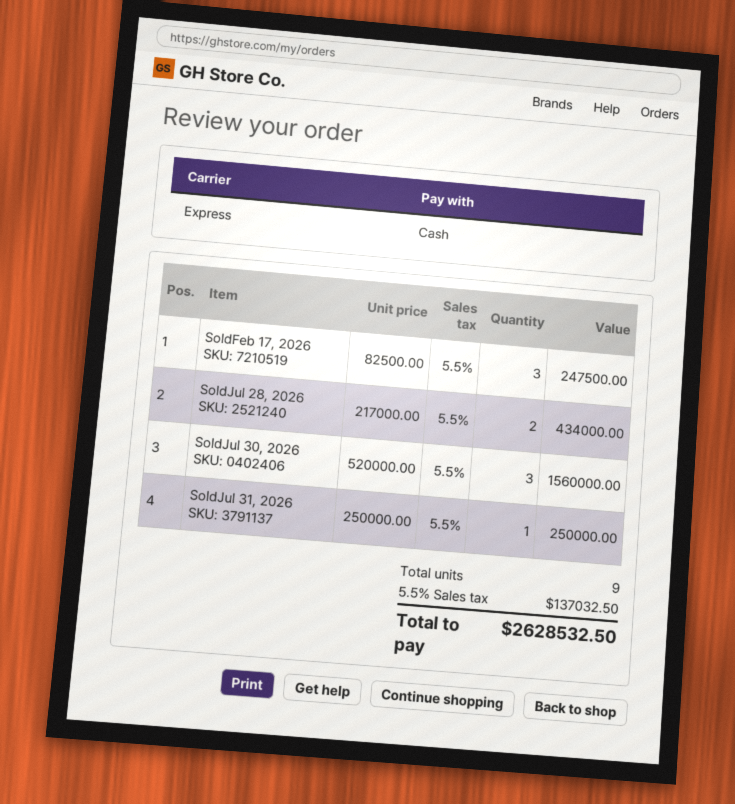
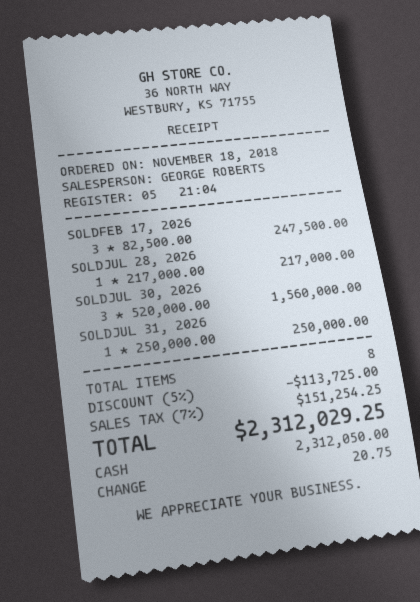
SoldJul 28, 2026: 2 x 217000.00 = 434000.00 -> 1 x 217000.00 = 217000.00
total quantity: 9 -> 8
discount: none -> 5% = 113725.00
tax: 5.5% = 137032.50 -> 7% = 151254.25
total: 2628532.50 -> 2312029.25

